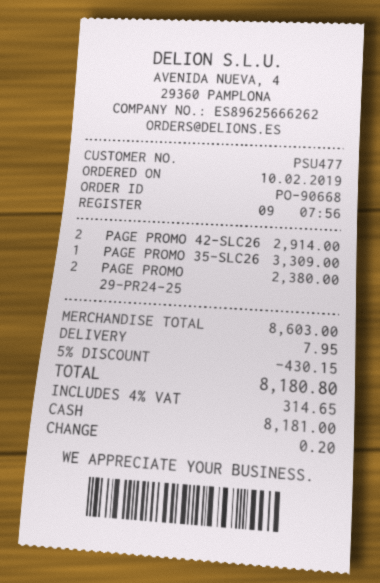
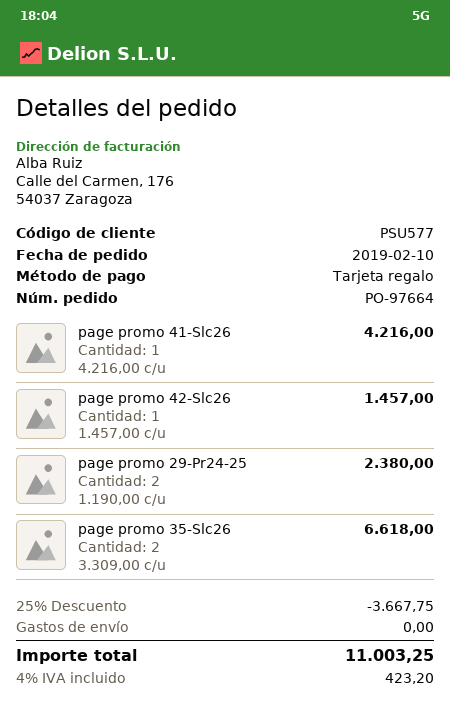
order number: PO-90668 -> PO-97664
customer number: PSU477 -> PSU577
payment method: cash -> gift card
PAGE PROMO 42-SLC26: 2 for 2914.00 -> 1 for 1457.00
PAGE PROMO 35-SLC26: 1 for 3309.00 -> 2 for 6618.00
page promo 41-Slc26: none -> 1 for 4216.00
discount: 5% = 430.15 -> 25% = 3667.75
shipping: 7.95 -> 0.00
tax: 4% = 314.65 -> 4% = 423.20
total: 8180.80 -> 11003.25

